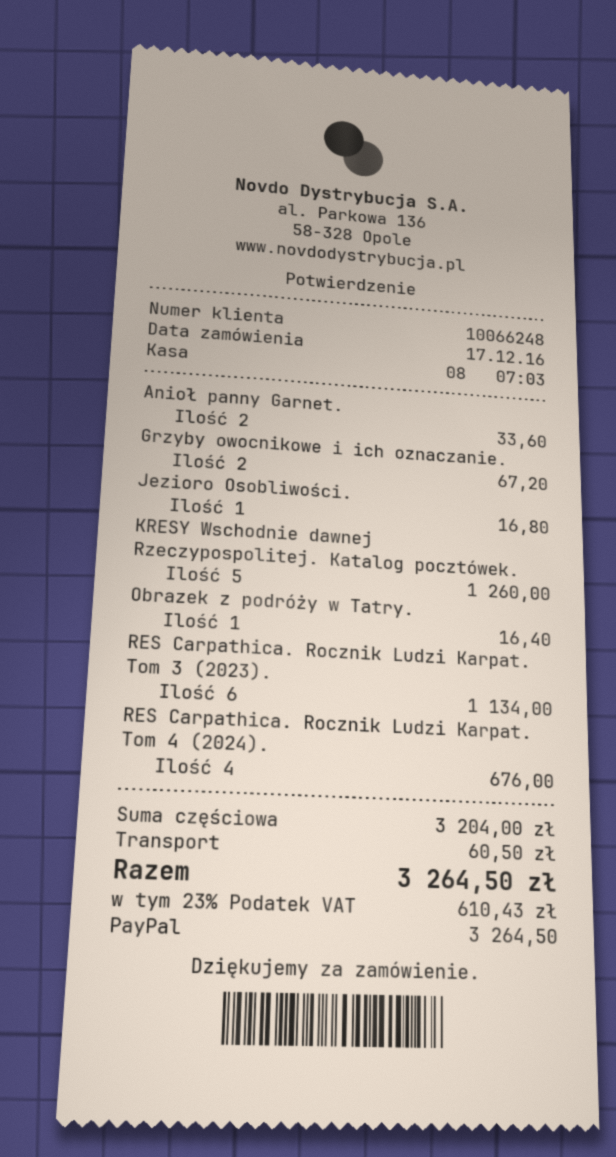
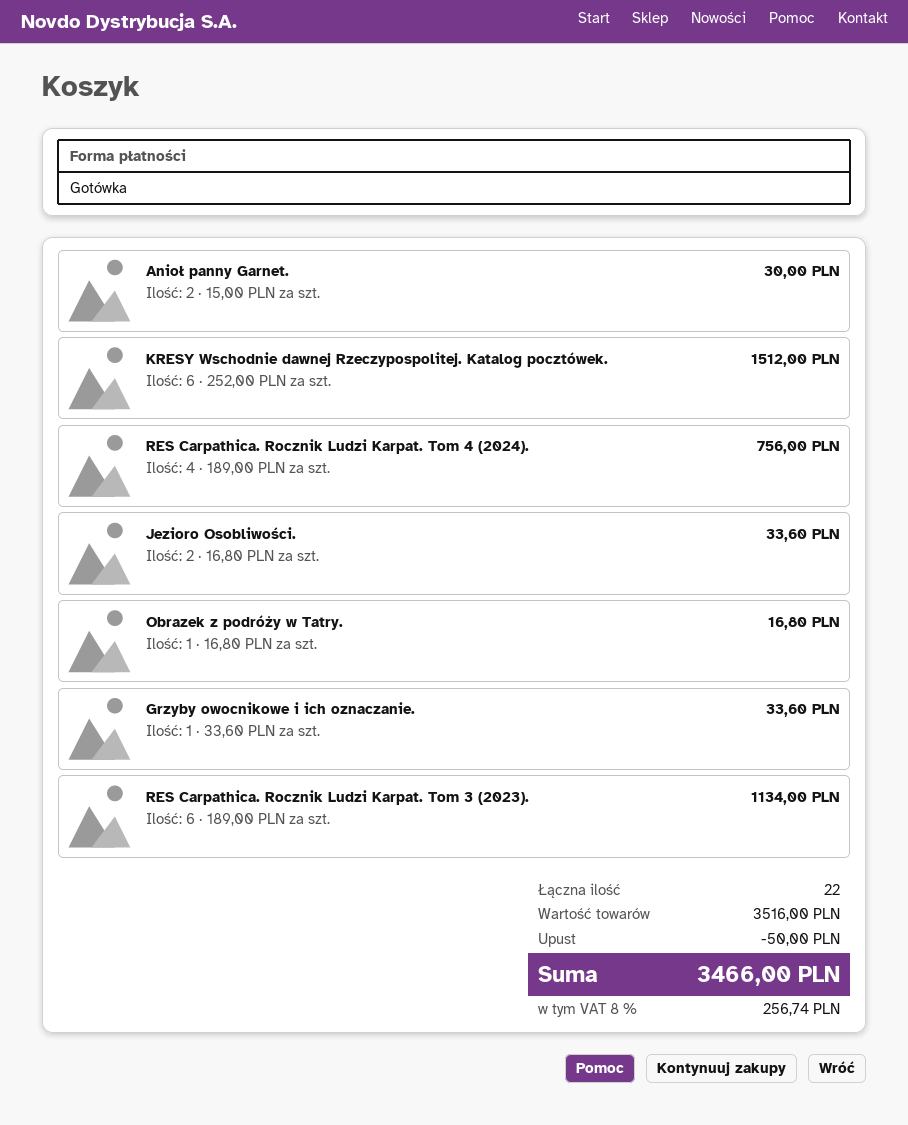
payment method: PayPal -> cash
Anioł panny Garnet.: 2 for 33.60 -> 2 for 30.00
Grzyby owocnikowe i ich oznaczanie.: 2 for 67.20 -> 1 for 33.60
Jezioro Osobliwości.: 1 for 16.80 -> 2 for 33.60
KRESY Wschodnie dawnej Rzeczypospolitej. Katalog pocztówek.: 5 for 1260.00 -> 6 for 1512.00
Obrazek z podróży w Tatry.: 1 for 16.40 -> 1 for 16.80
RES Carpathica. Rocznik Ludzi Karpat. Tom 4 (2024).: 4 for 676.00 -> 4 for 756.00
subtotal: 3204.00 -> 3516.00
discount: none -> 50.00
shipping: 60.50 -> none
tax: 23% = 610.43 -> 8% = 256.74
total: 3264.50 -> 3466.00

